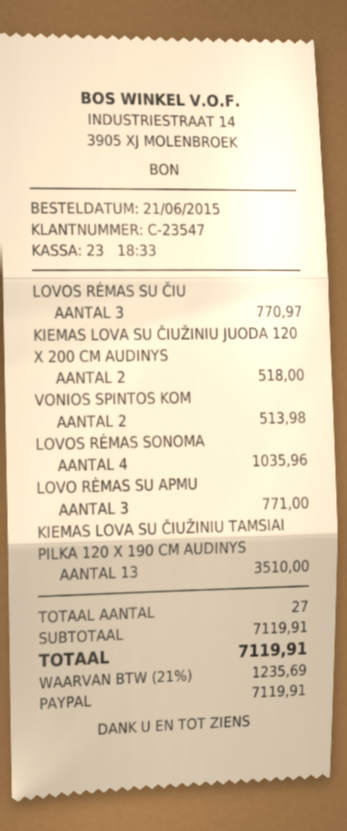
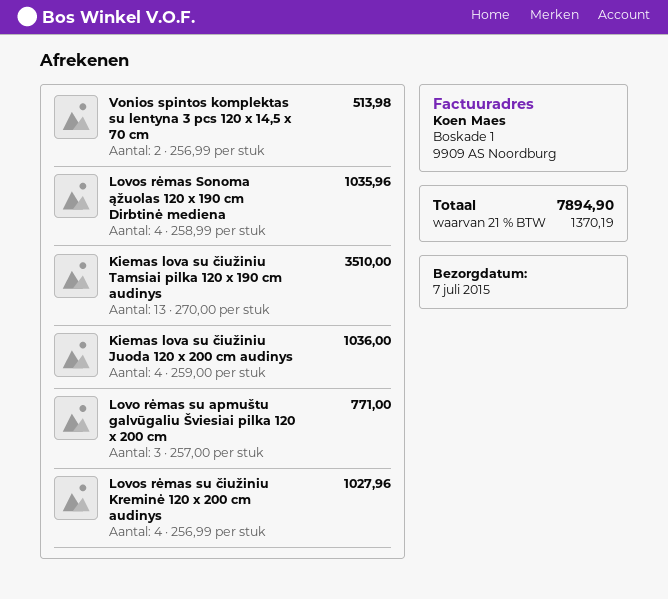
LOVOS RĖMAS SU ČIU: 3 for 770.97 -> 4 for 1027.96
KIEMAS LOVA SU ČIUŽINIU JUODA 120 X 200 CM AUDINYS: 2 for 518.00 -> 4 for 1036.00
tax: 21% = 1235.69 -> 21% = 1370.19
total: 7119.91 -> 7894.90

